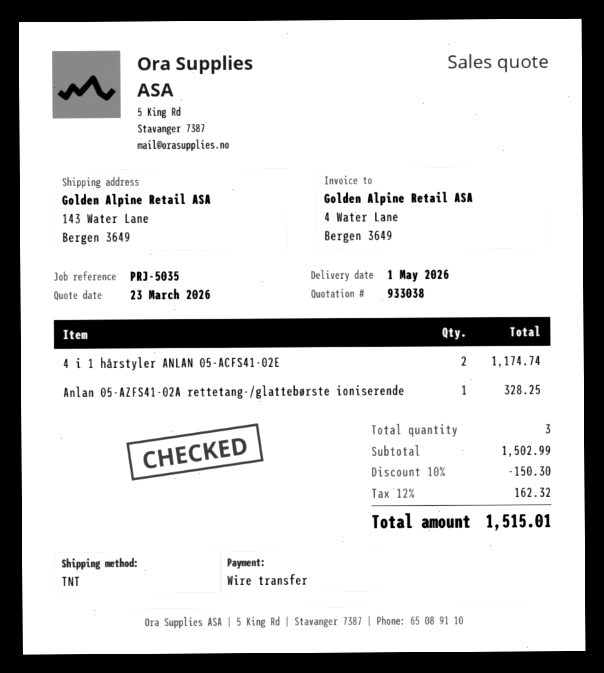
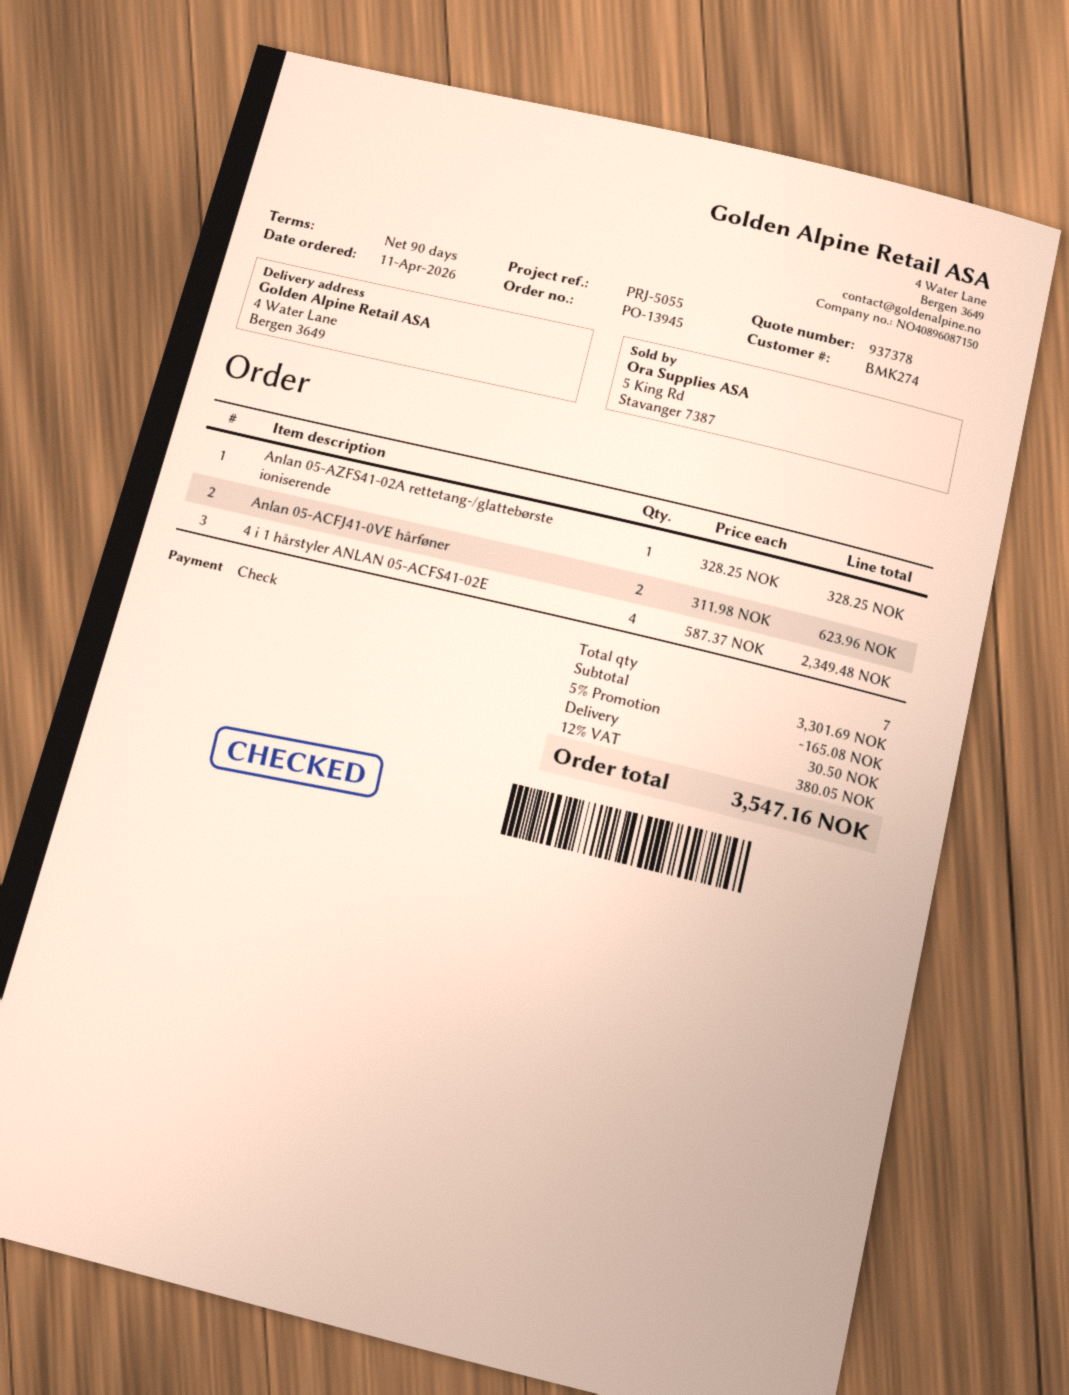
quote number: 933038 -> 937378
reference: PRJ-5035 -> PRJ-5055
payment method: bank transfer -> cheque
ship to: 143 Water Lane, Bergen 3649 -> 4 Water Lane, Bergen 3649
4 i 1 hårstyler ANLAN 05-ACFS41-02E: 2 for 1174.74 -> 4 for 2349.48
Anlan 05-ACFJ41-0VE hårføner: none -> 2 for 623.96
total quantity: 3 -> 7
subtotal: 1502.99 -> 3301.69
discount: 10% = 150.30 -> 5% = 165.08
shipping: none -> 30.50
tax: 12% = 162.32 -> 12% = 380.05
total: 1515.01 -> 3547.16

